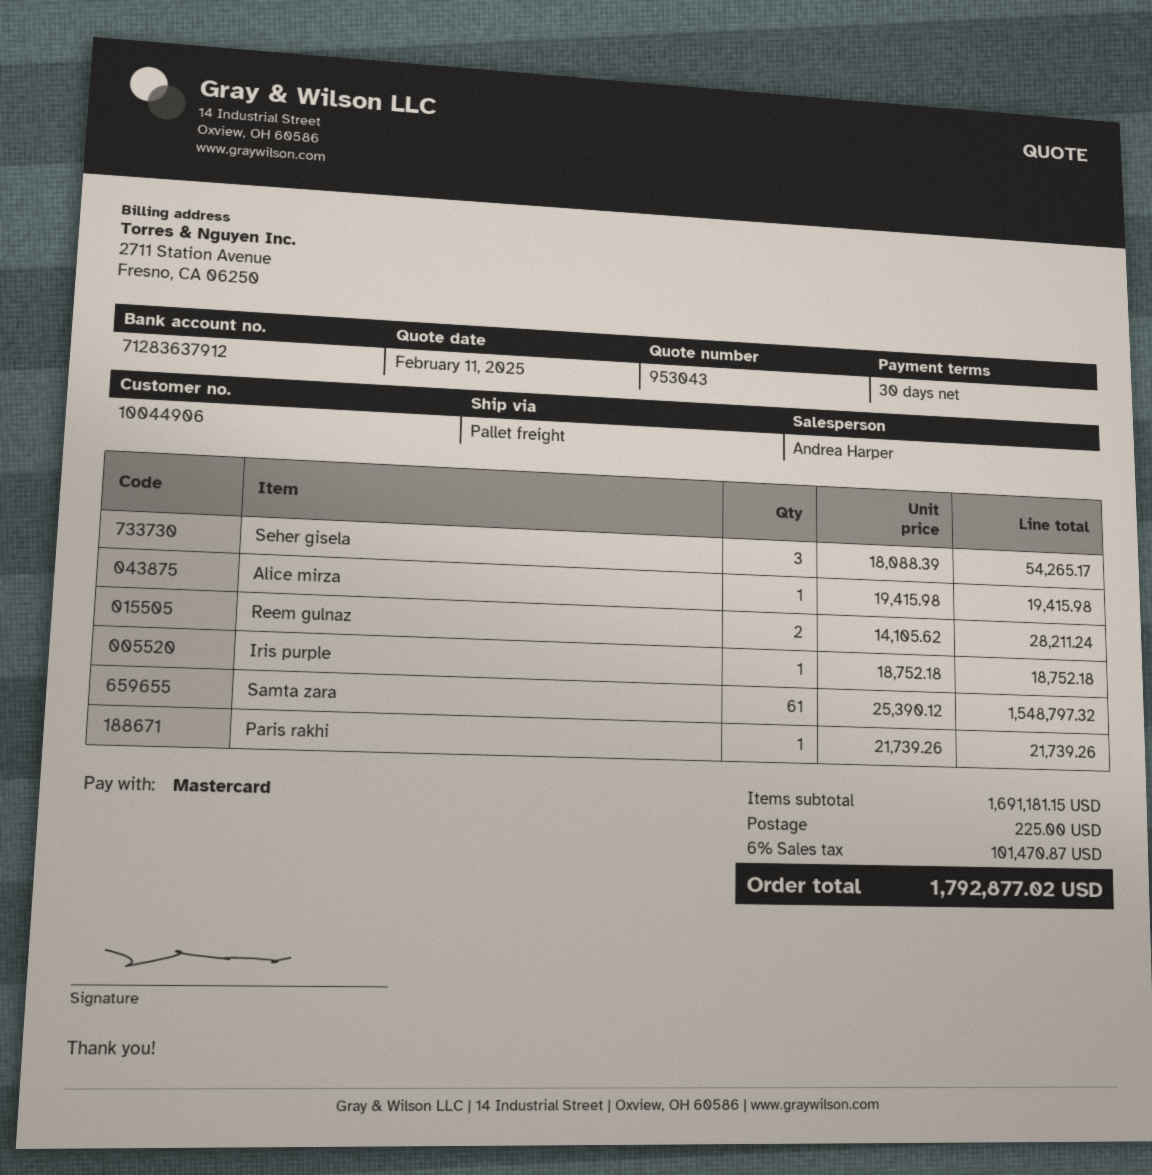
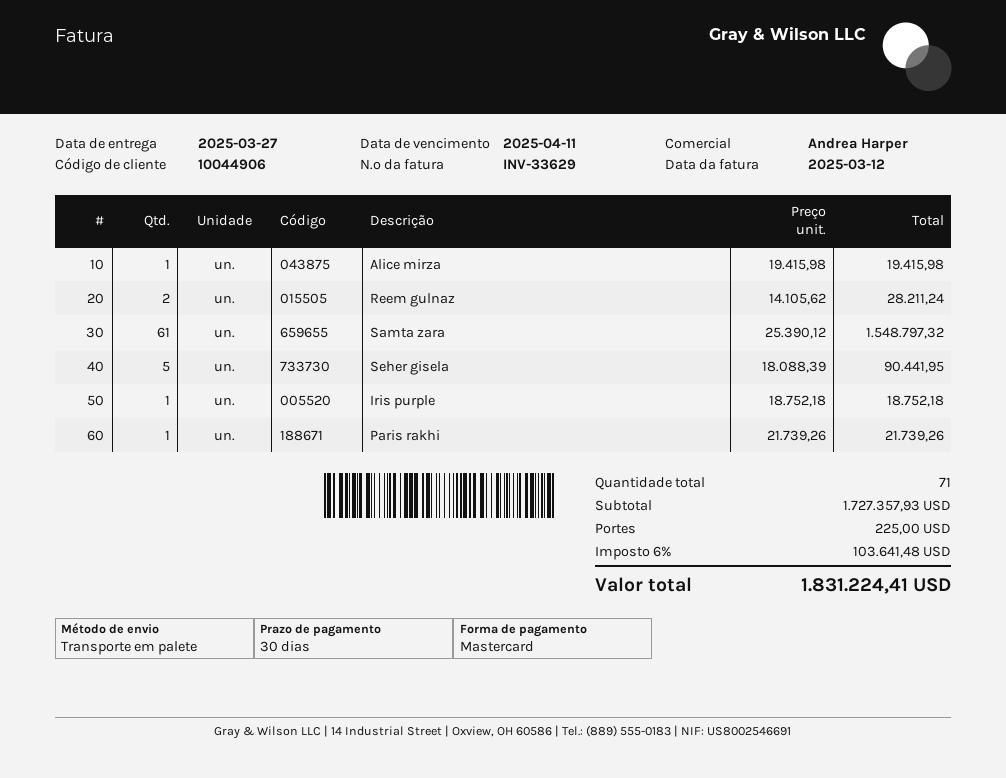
Seher gisela: 3 x 18088.39 = 54265.17 -> 5 x 18088.39 = 90441.95
subtotal: 1691181.15 -> 1727357.93
tax: 6% = 101470.87 -> 6% = 103641.48
total: 1792877.02 -> 1831224.41

